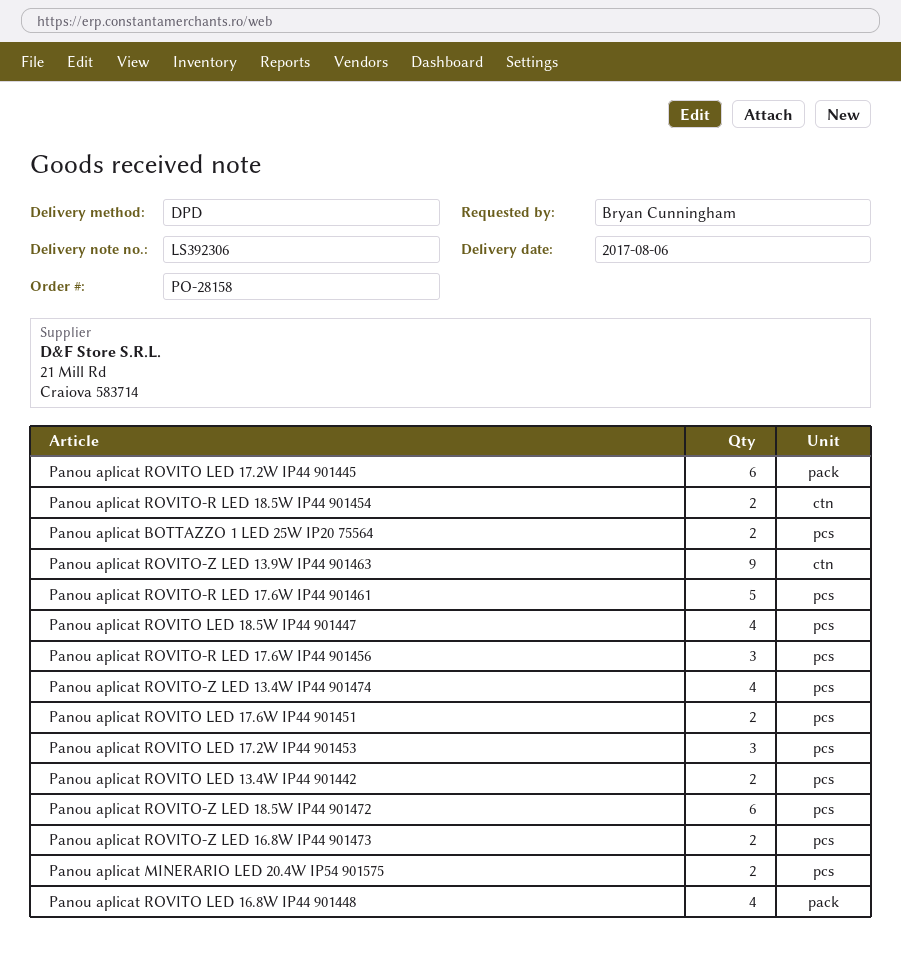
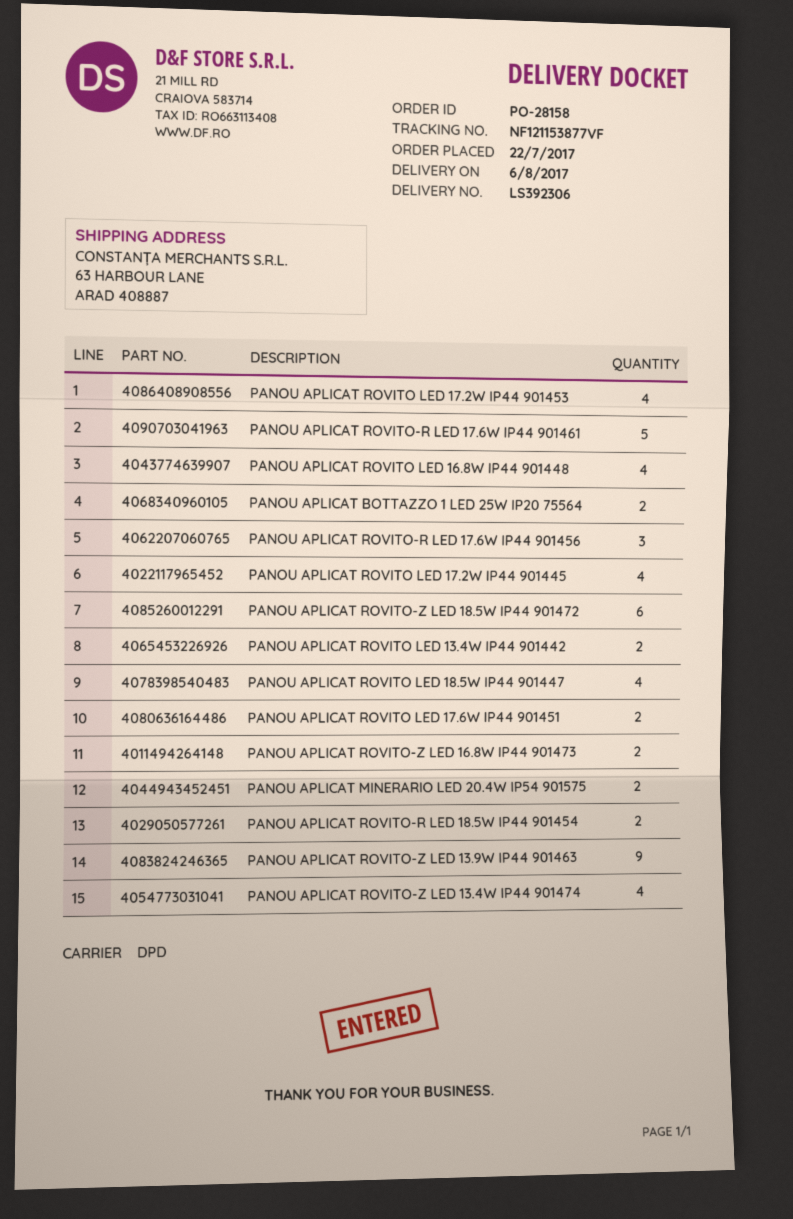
Panou aplicat ROVITO LED 17.2W IP44 901445: 6 -> 4
Panou aplicat ROVITO LED 17.2W IP44 901453: 3 -> 4

